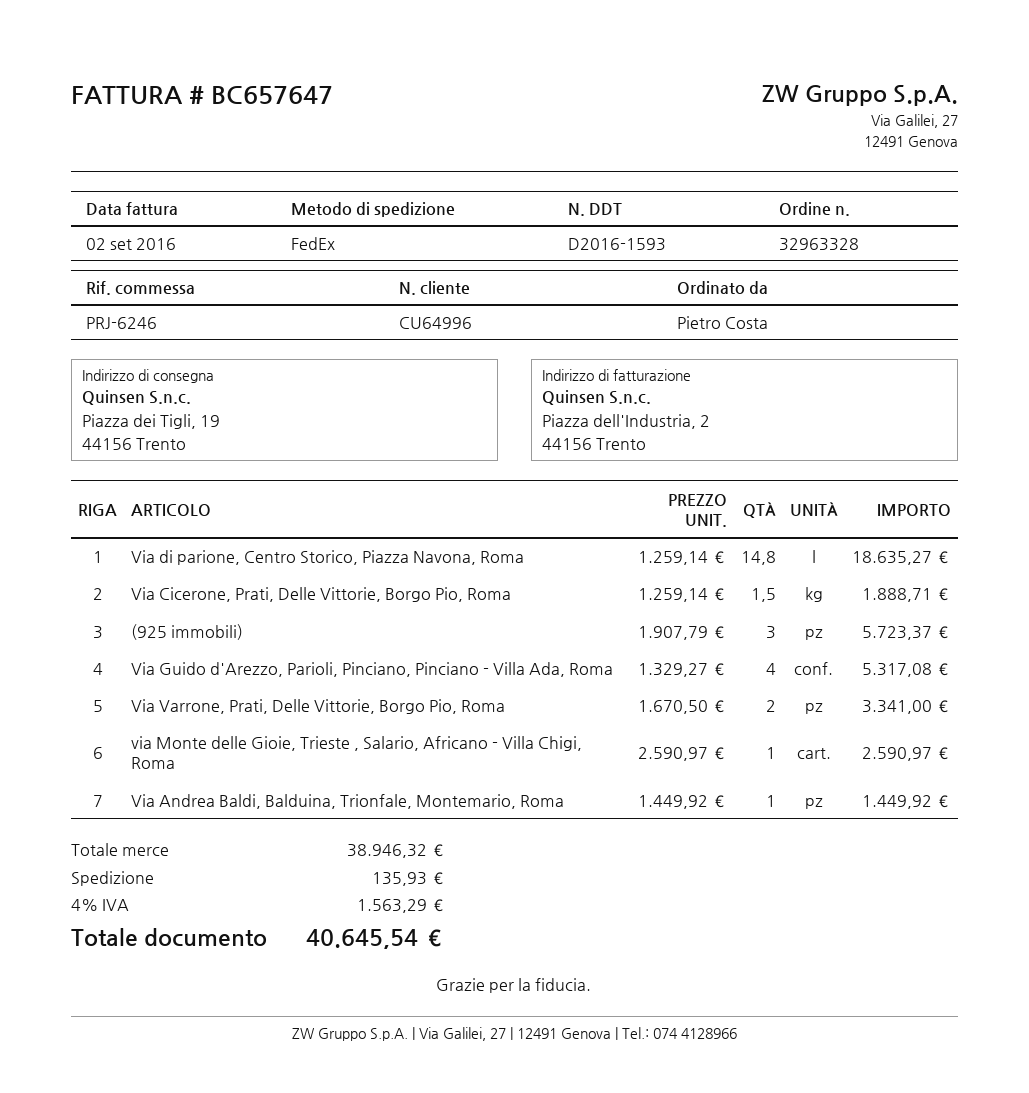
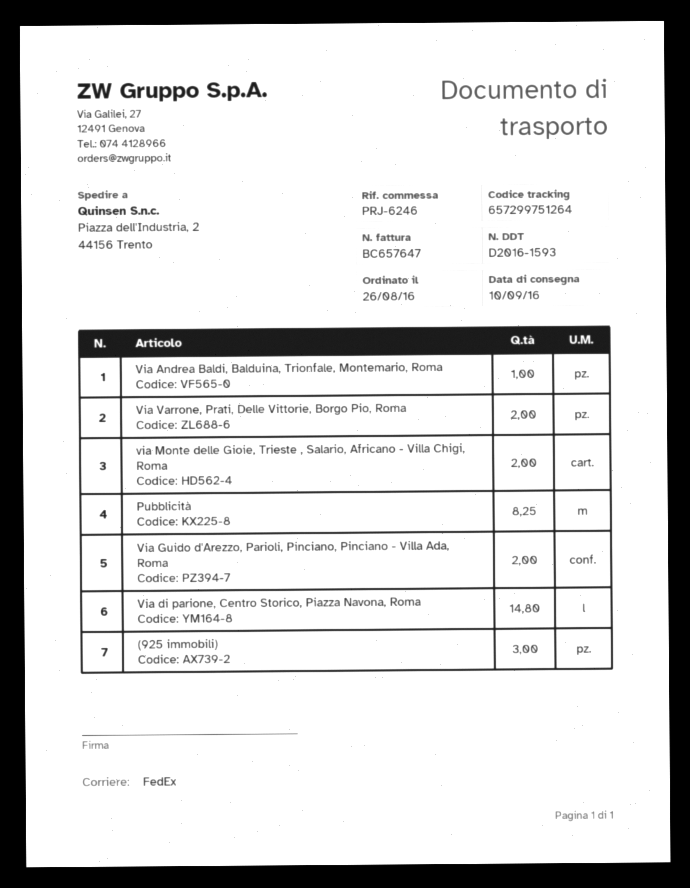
ship to: Piazza dei Tigli, 19, 44156 Trento -> Piazza dell'Industria, 2, 44156 Trento
Via Cicerone, Prati, Delle Vittorie, Borgo Pio, Roma: 1.5 -> none
Via Guido d'Arezzo, Parioli, Pinciano, Pinciano - Villa Ada, Roma: 4 -> 2
via Monte delle Gioie, Trieste , Salario, Africano - Villa Chigi, Roma: 1 -> 2
Pubblicità: none -> 8.25

